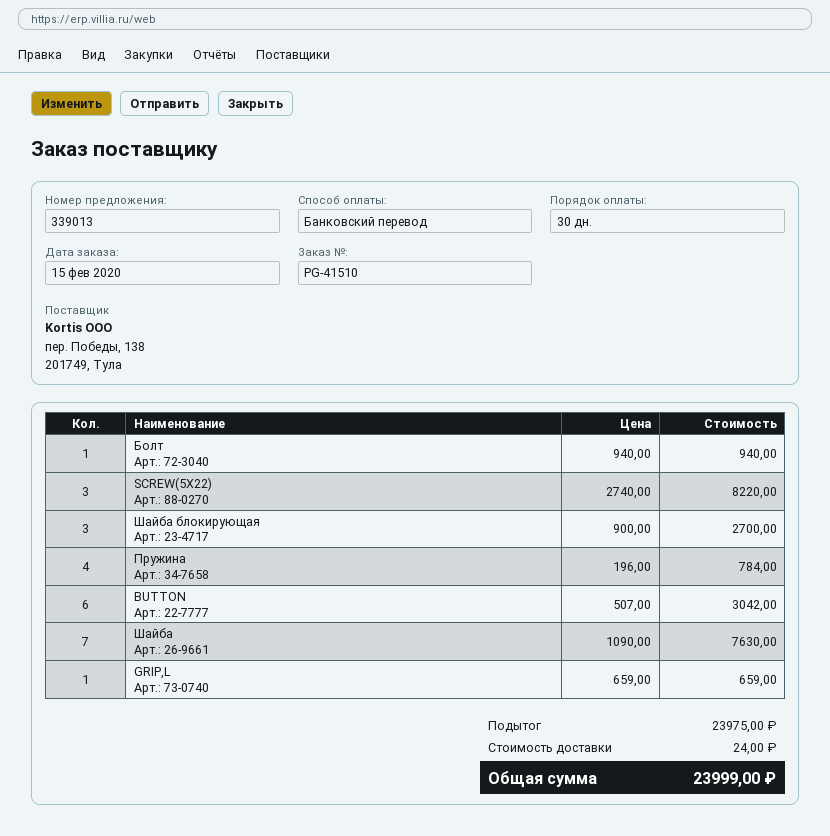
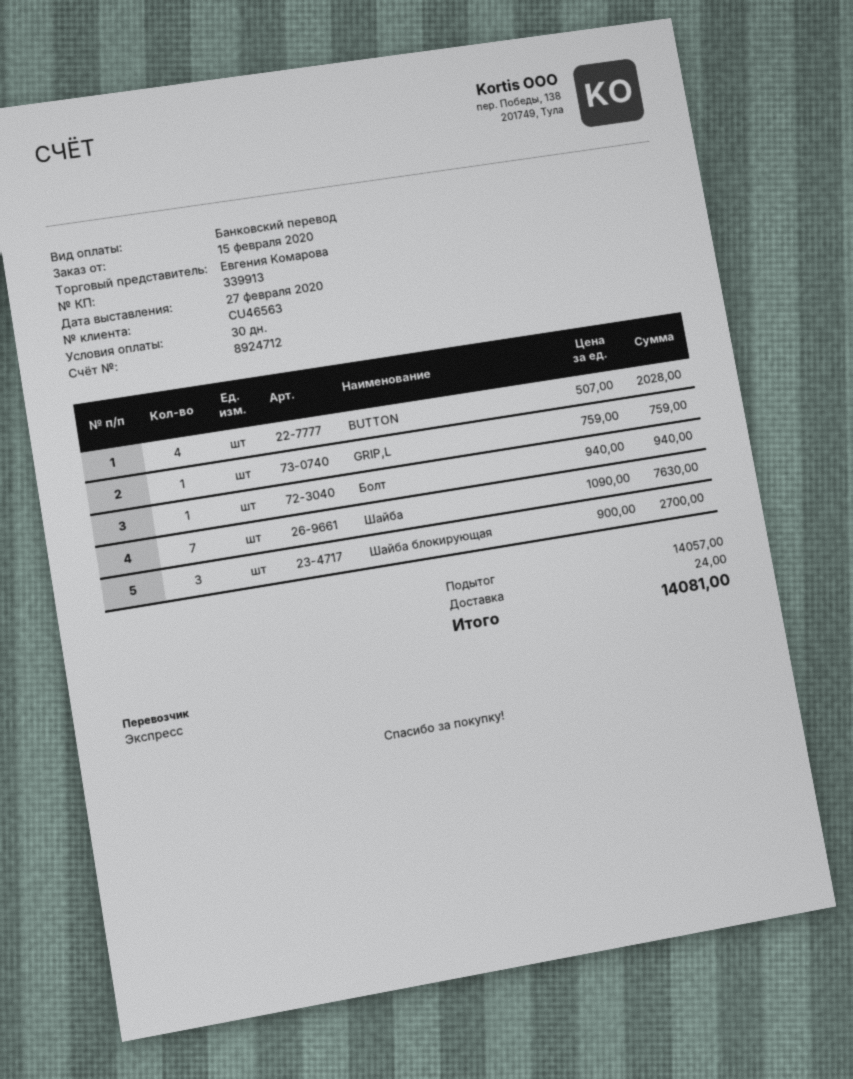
quote number: 339013 -> 339913
SCREW(5X22): 3 x 2740.00 = 8220.00 -> none
Пружина: 4 x 196.00 = 784.00 -> none
BUTTON: 6 x 507.00 = 3042.00 -> 4 x 507.00 = 2028.00
GRIP,L: 1 x 659.00 = 659.00 -> 1 x 759.00 = 759.00
subtotal: 23975.00 -> 14057.00
total: 23999.00 -> 14081.00

